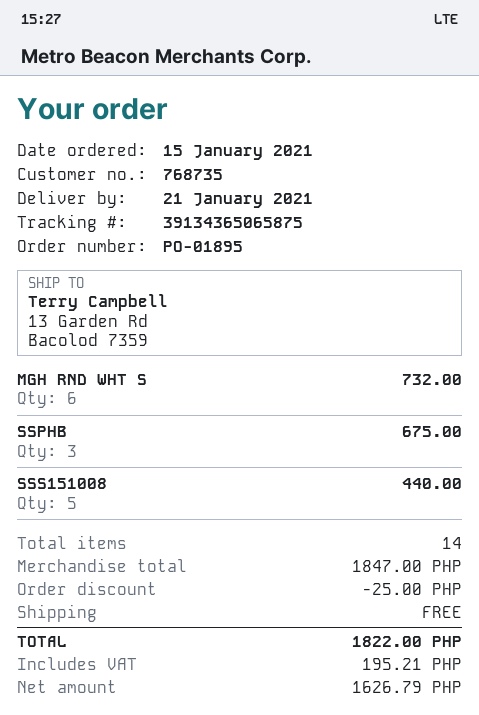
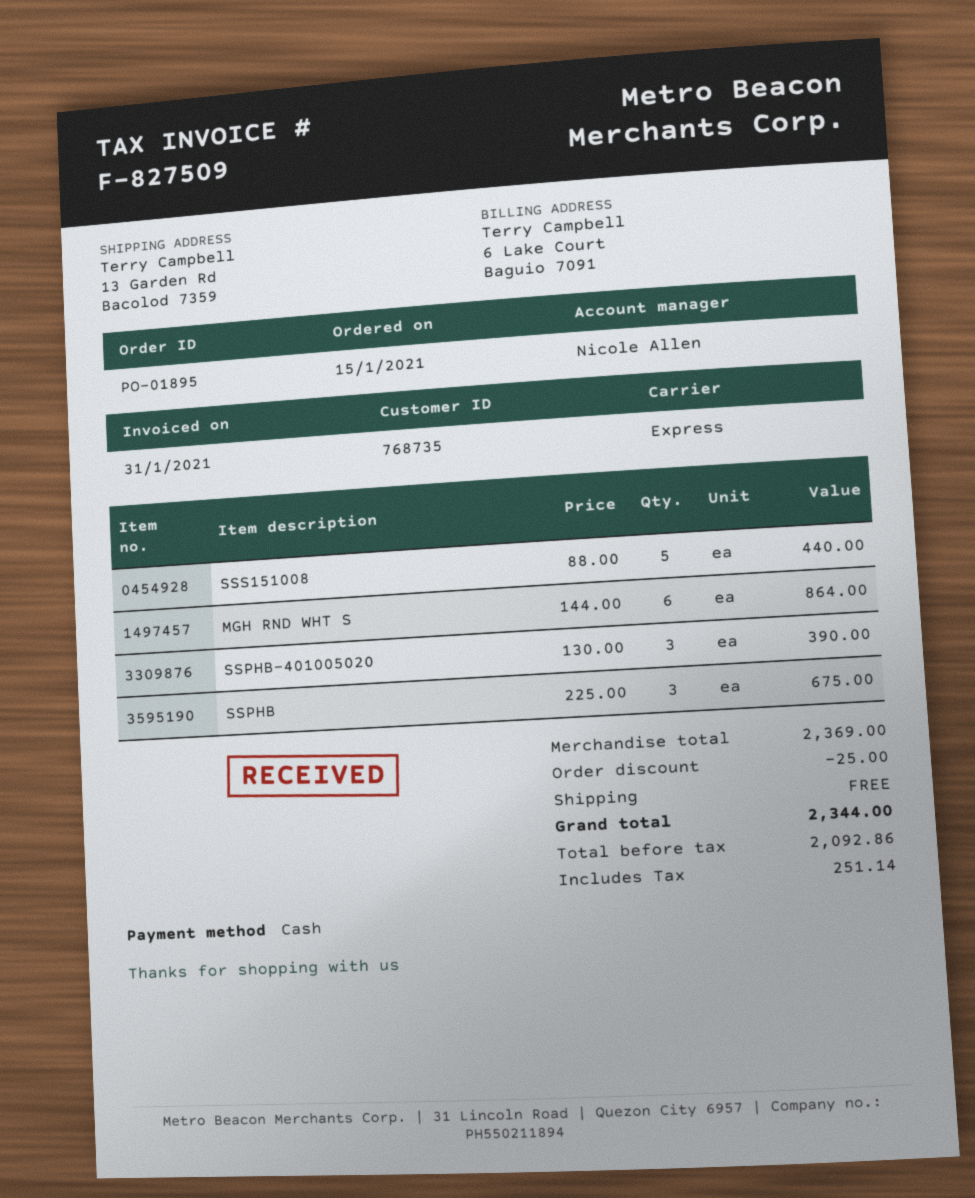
MGH RND WHT S: 6 for 732.00 -> 6 for 864.00
SSPHB-401005020: none -> 3 for 390.00
subtotal: 1847.00 -> 2369.00
net: 1626.79 -> 2092.86
tax: 195.21 -> 251.14
total: 1822.00 -> 2344.00

